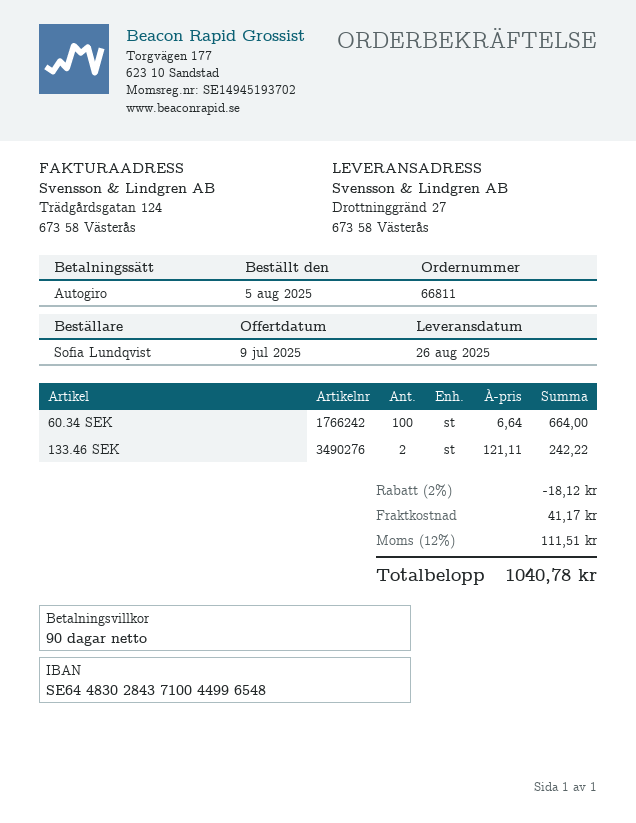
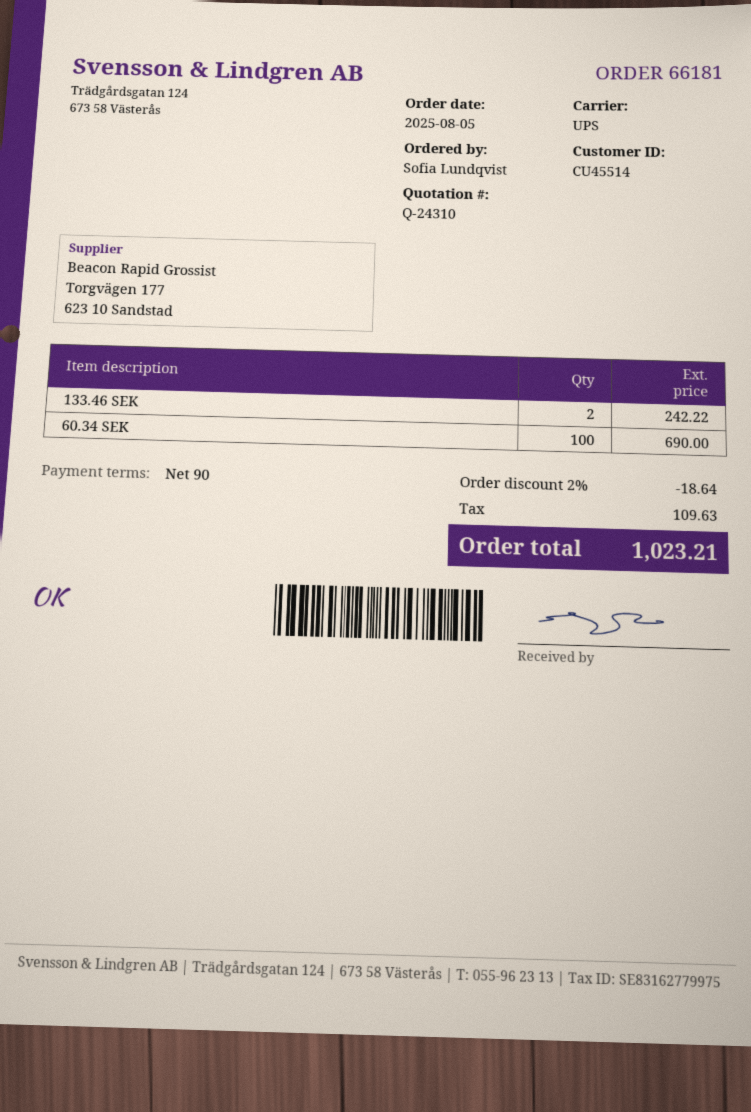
order number: 66811 -> 66181
60.34 SEK: 100 for 664.00 -> 100 for 690.00
discount: 2% = 18.12 -> 2% = 18.64
shipping: 41.17 -> none
tax: 111.51 -> 109.63
total: 1040.78 -> 1023.21

